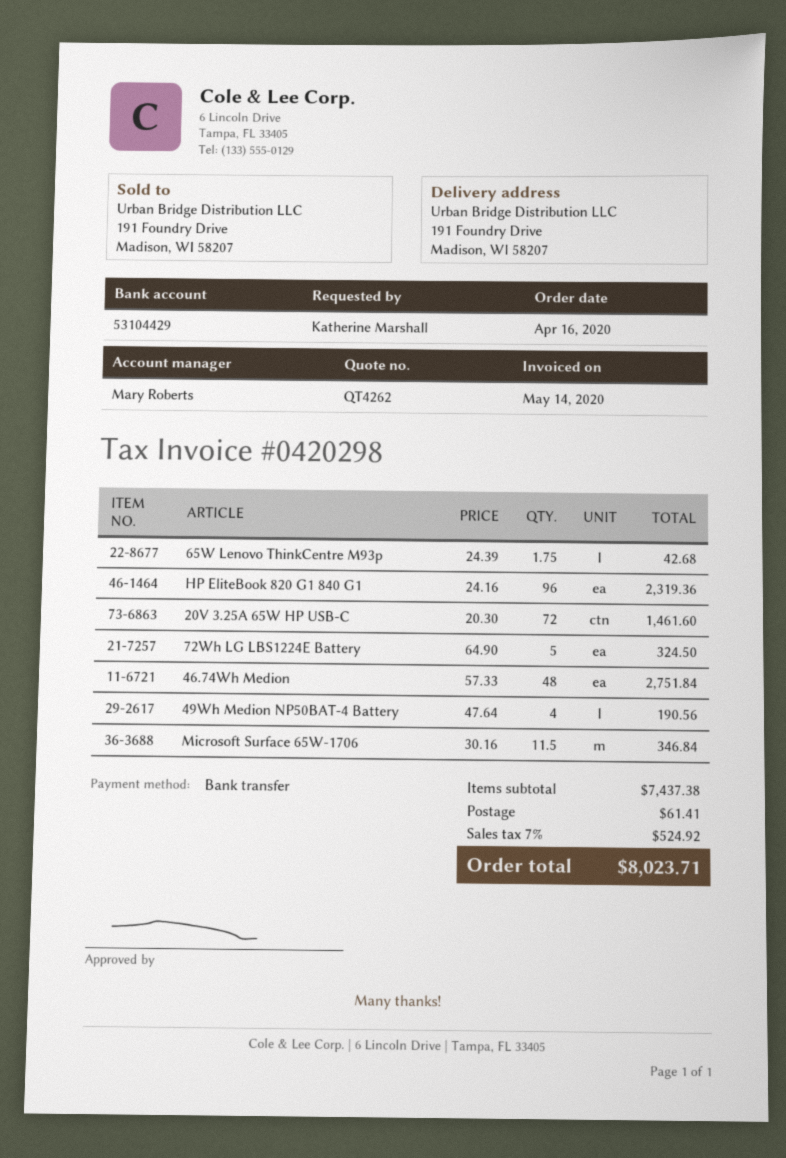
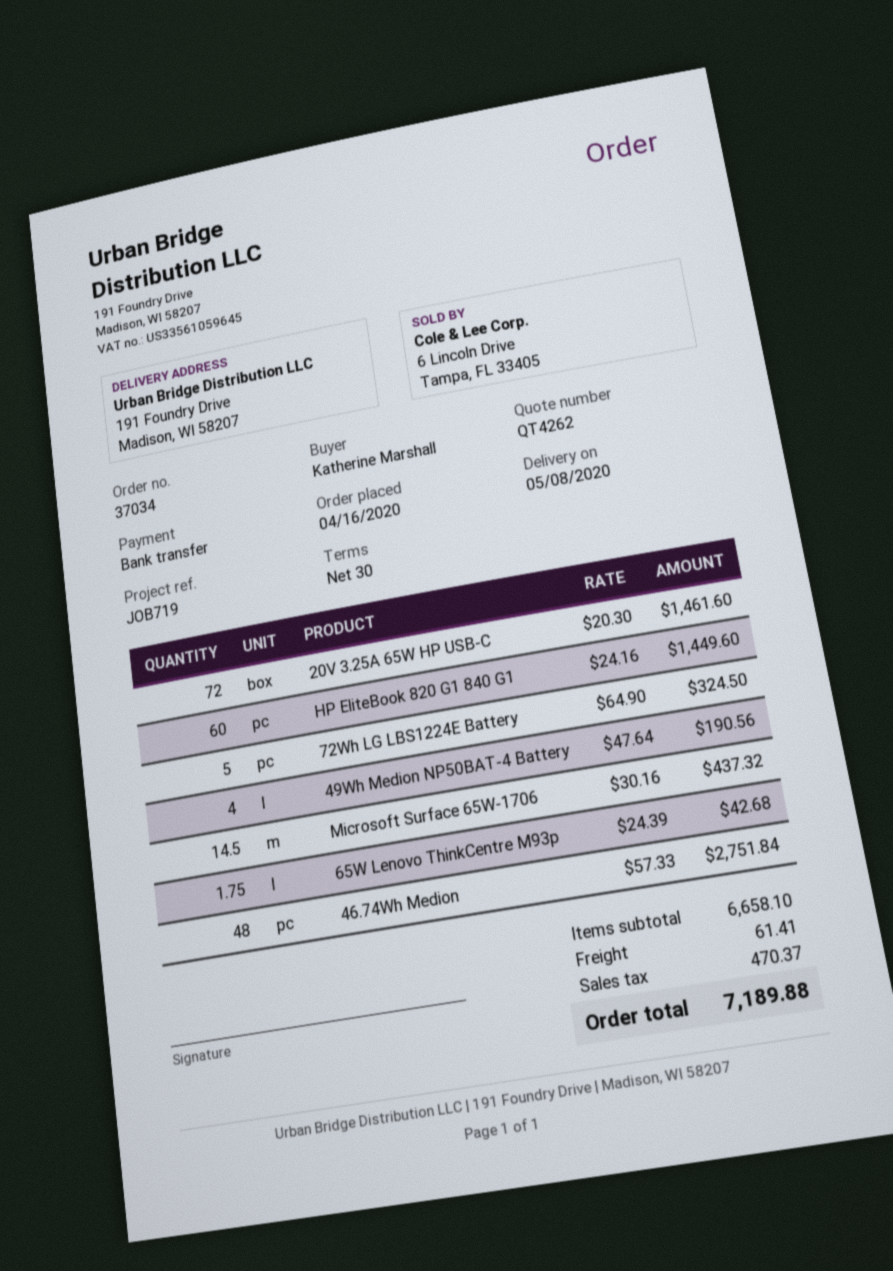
HP EliteBook 820 G1 840 G1: 96 x 24.16 = 2319.36 -> 60 x 24.16 = 1449.60
Microsoft Surface 65W-1706: 11.5 x 30.16 = 346.84 -> 14.5 x 30.16 = 437.32
subtotal: 7437.38 -> 6658.10
tax: 524.92 -> 470.37
total: 8023.71 -> 7189.88

